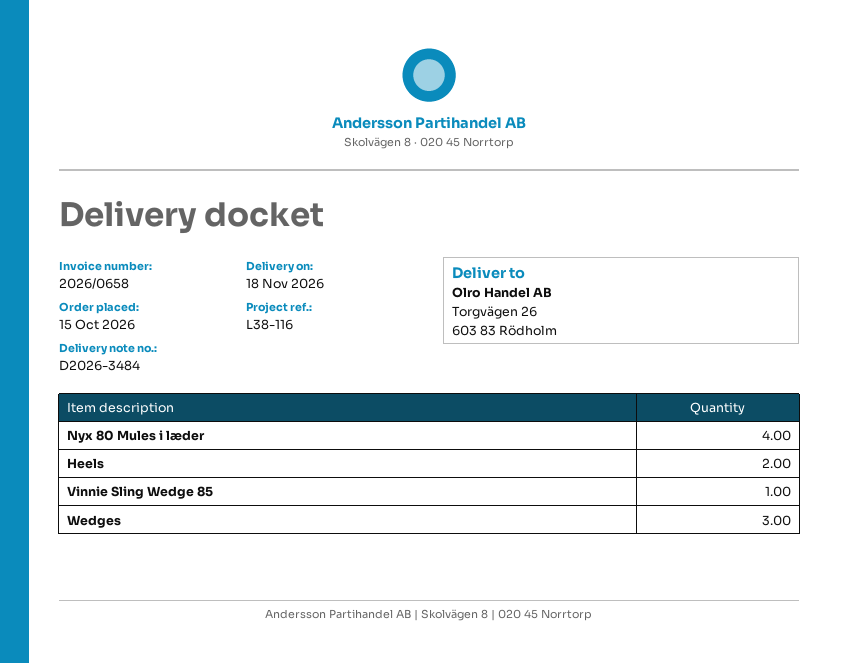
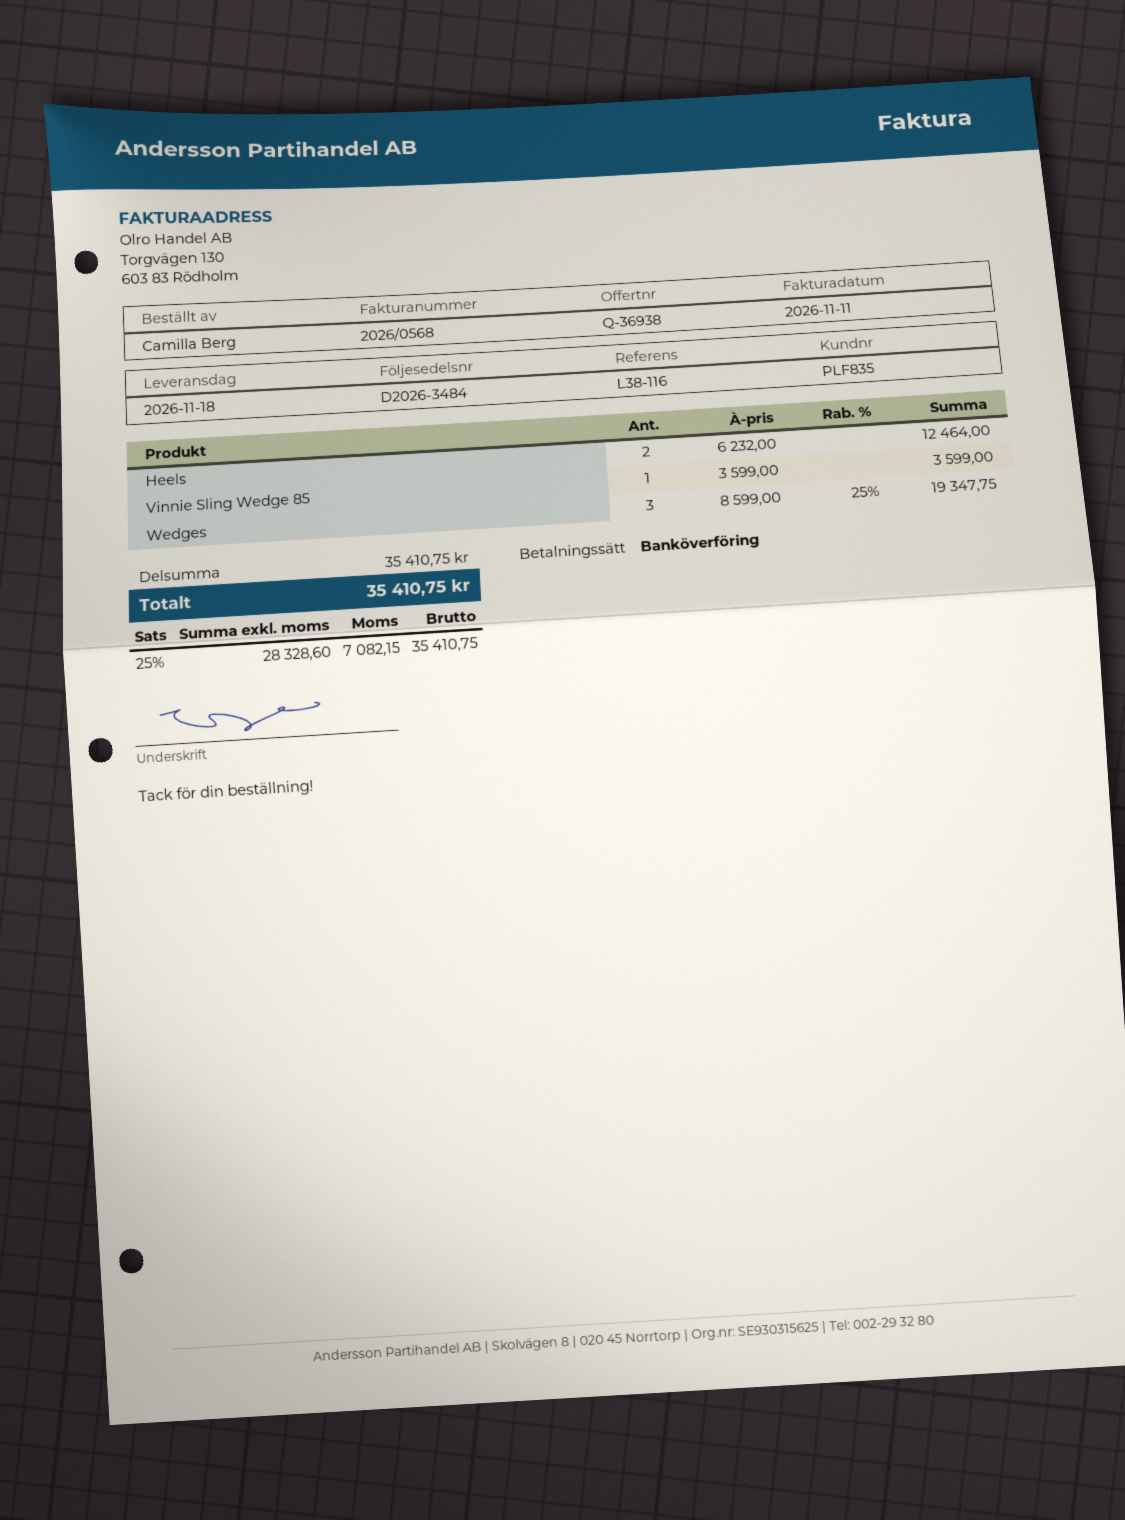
invoice number: 2026/0658 -> 2026/0568
Nyx 80 Mules i læder: 4 -> none

